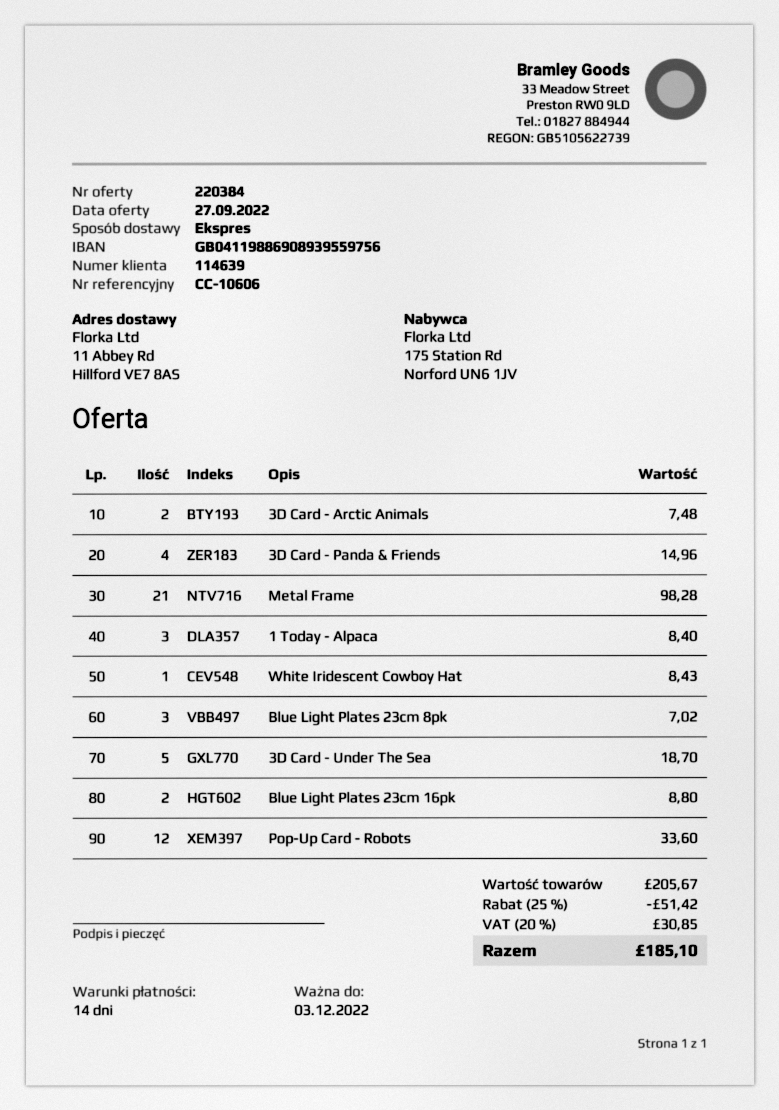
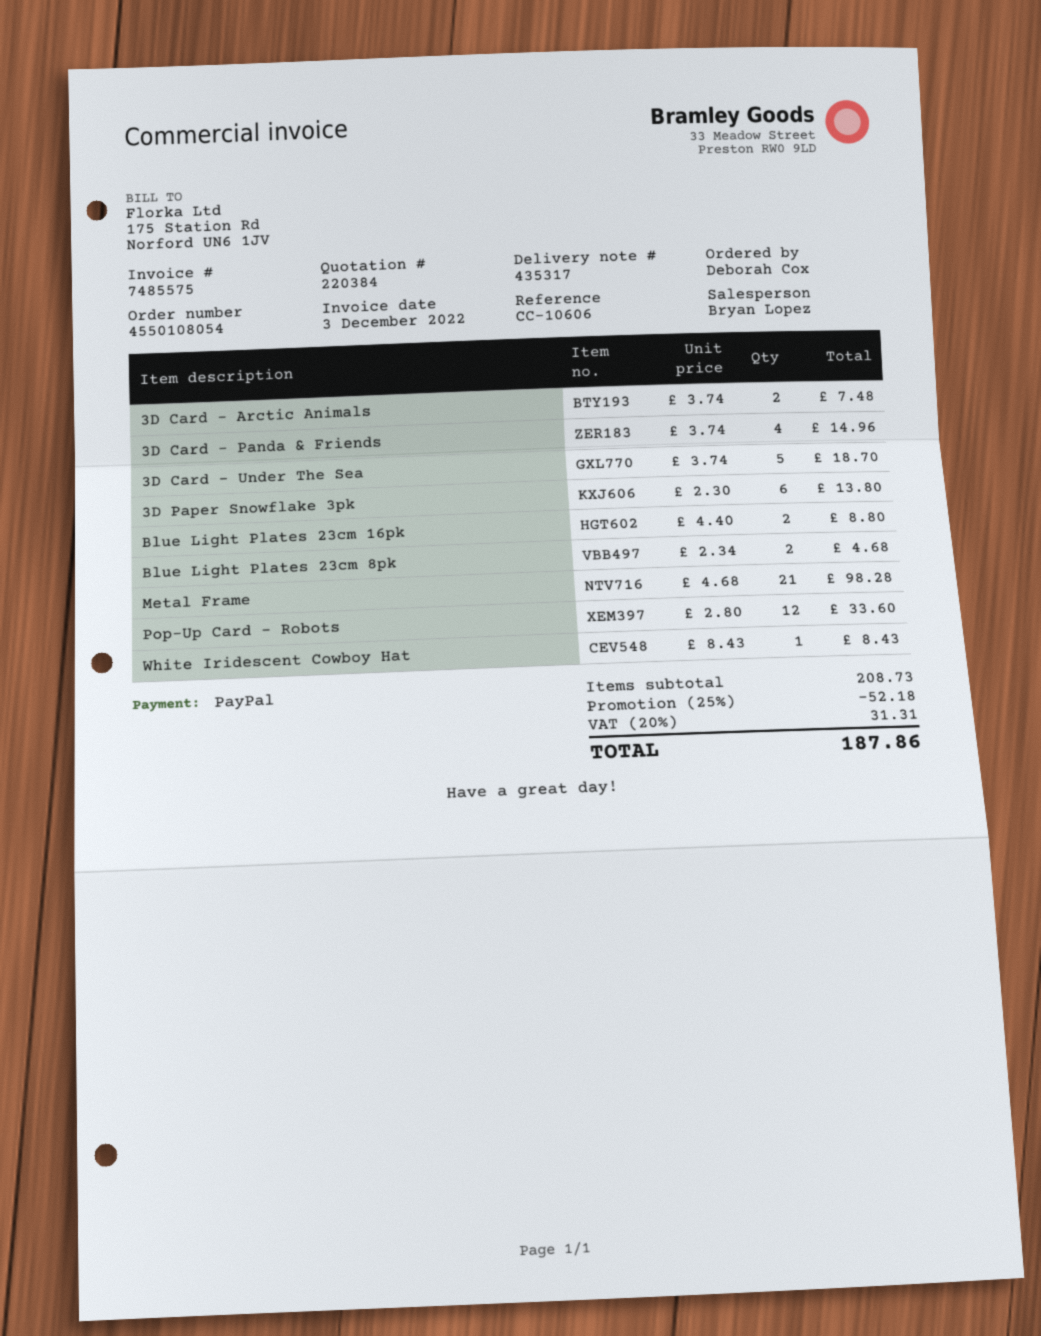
1 Today - Alpaca: 3 for 8.40 -> none
Blue Light Plates 23cm 8pk: 3 for 7.02 -> 2 for 4.68
3D Paper Snowflake 3pk: none -> 6 for 13.80
subtotal: 205.67 -> 208.73
discount: 25% = 51.42 -> 25% = 52.18
tax: 20% = 30.85 -> 20% = 31.31
total: 185.10 -> 187.86

